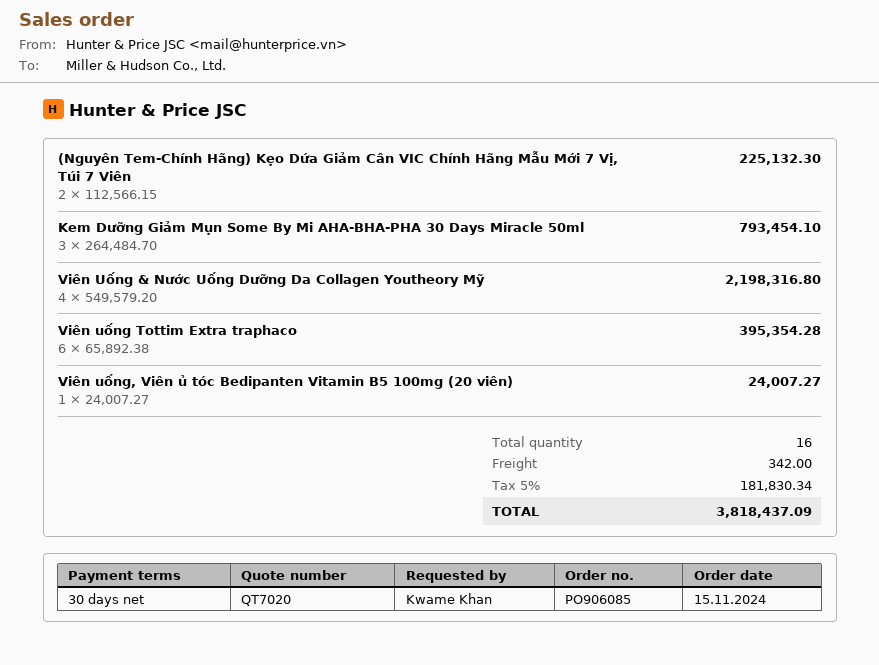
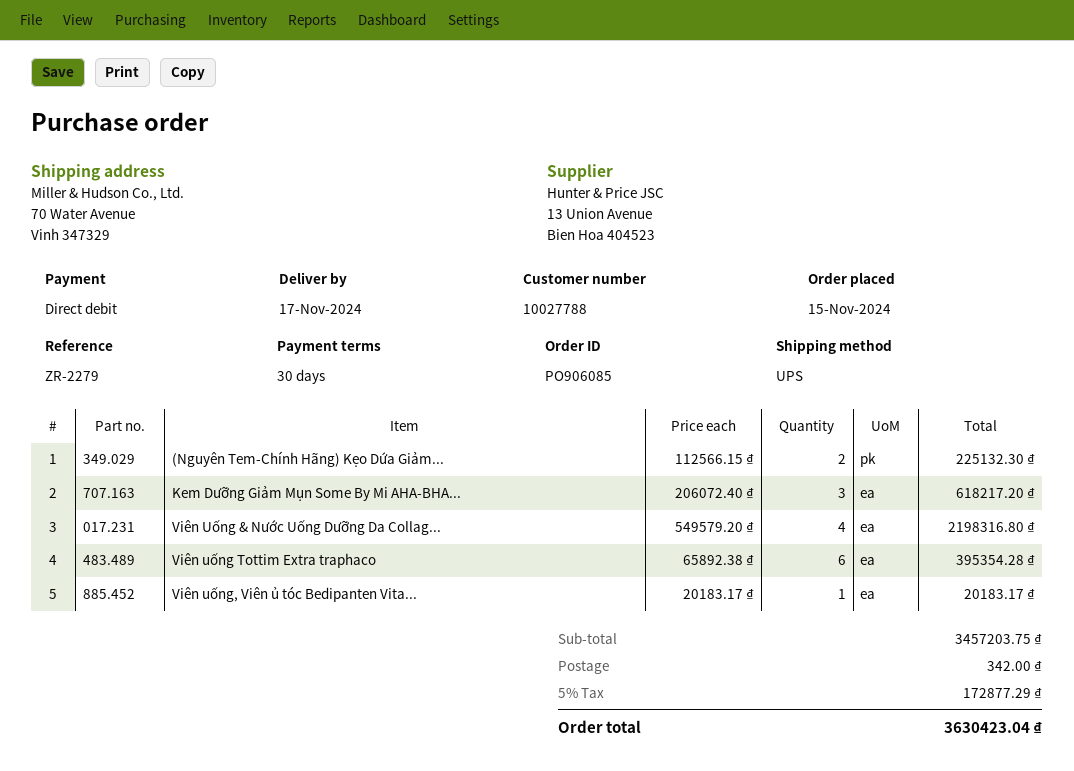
Kem Dưỡng Giảm Mụn Some By Mi AHA-BHA-PHA 30 Days Miracle 50ml: 3 x 264484.70 = 793454.10 -> 3 x 206072.40 = 618217.20
Viên uống, Viên ủ tóc Bedipanten Vitamin B5 100mg (20 viên): 1 x 24007.27 = 24007.27 -> 1 x 20183.17 = 20183.17
tax: 5% = 181830.34 -> 5% = 172877.29
total: 3818437.09 -> 3630423.04

